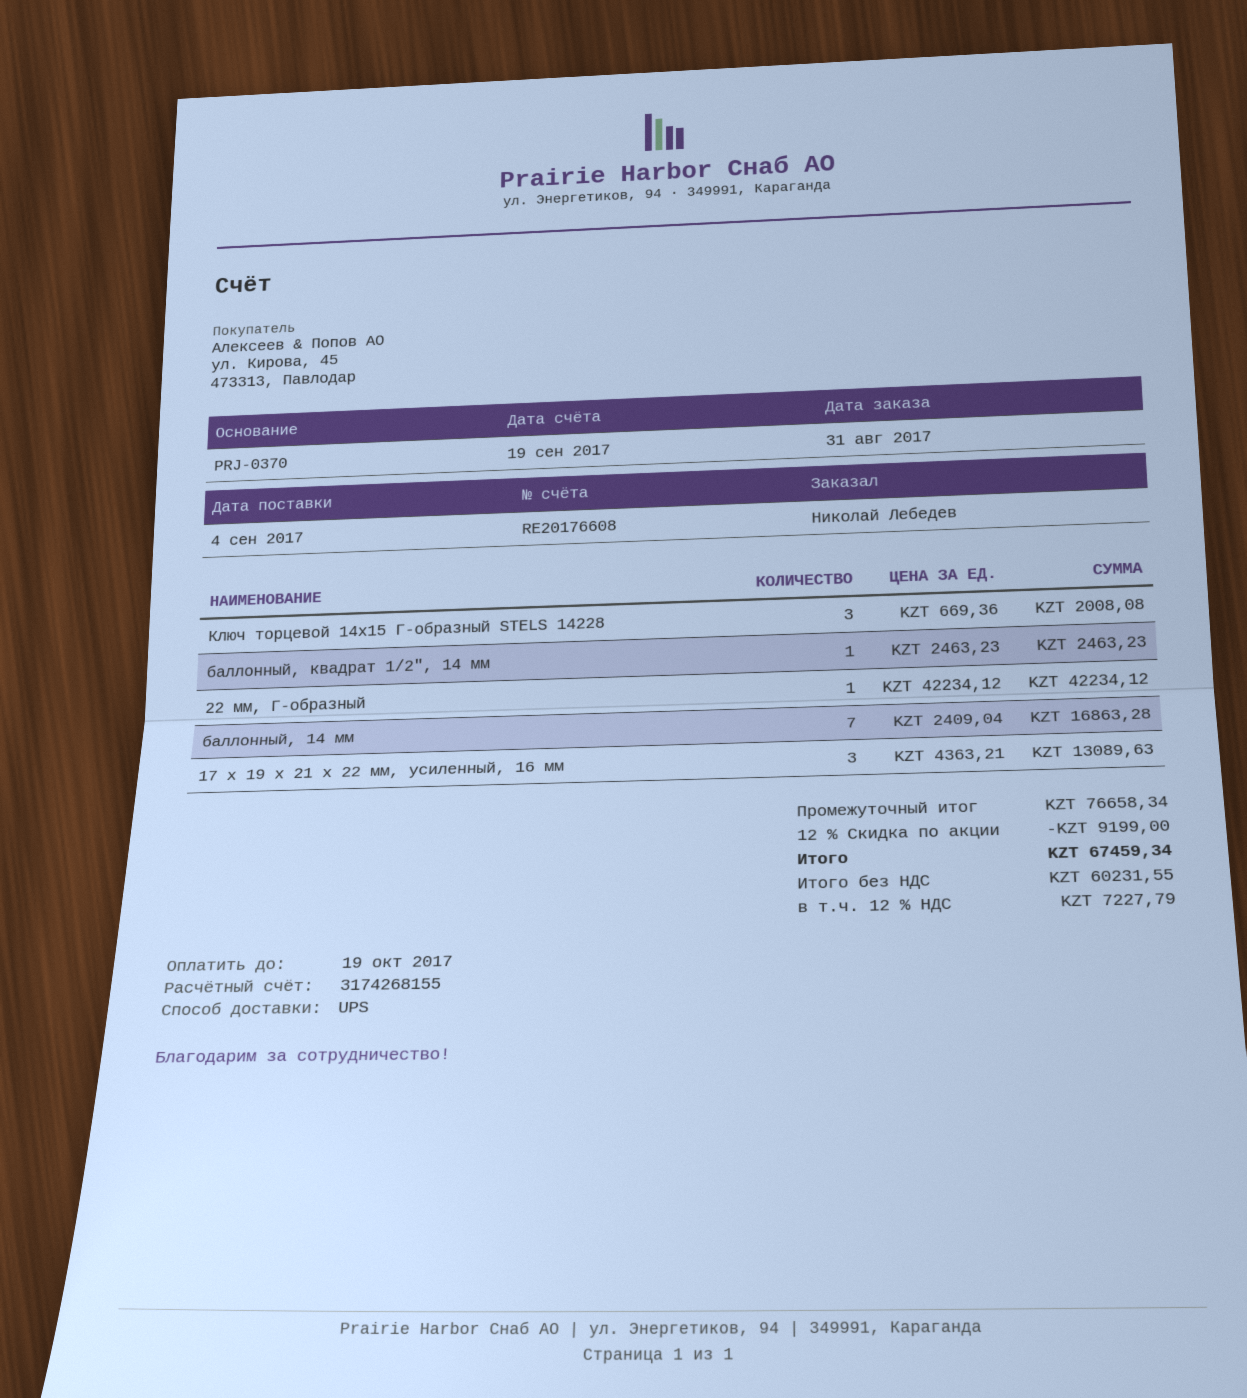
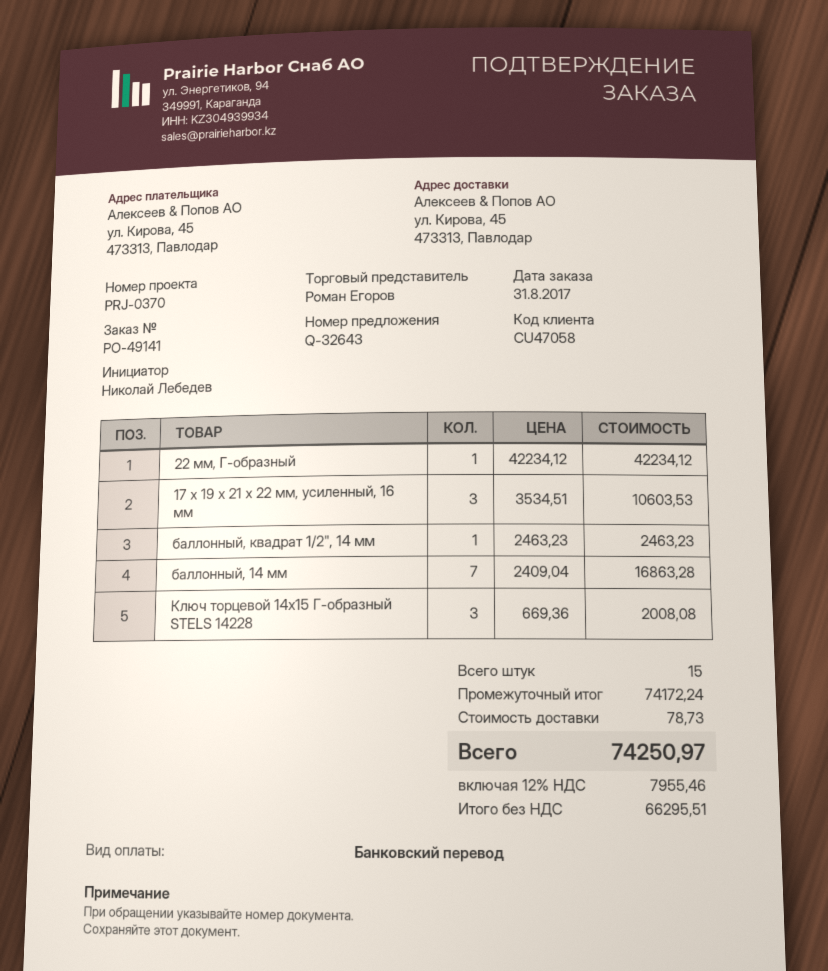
17 х 19 х 21 х 22 мм, усиленный, 16 мм: 3 x 4363.21 = 13089.63 -> 3 x 3534.51 = 10603.53
subtotal: 76658.34 -> 74172.24
discount: 12% = 9199.00 -> none
shipping: none -> 78.73
net: 60231.55 -> 66295.51
tax: 12% = 7227.79 -> 12% = 7955.46
total: 67459.34 -> 74250.97

